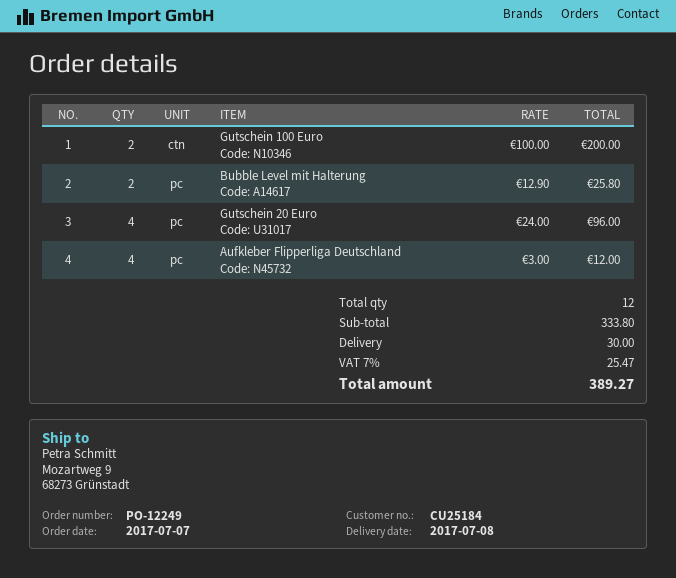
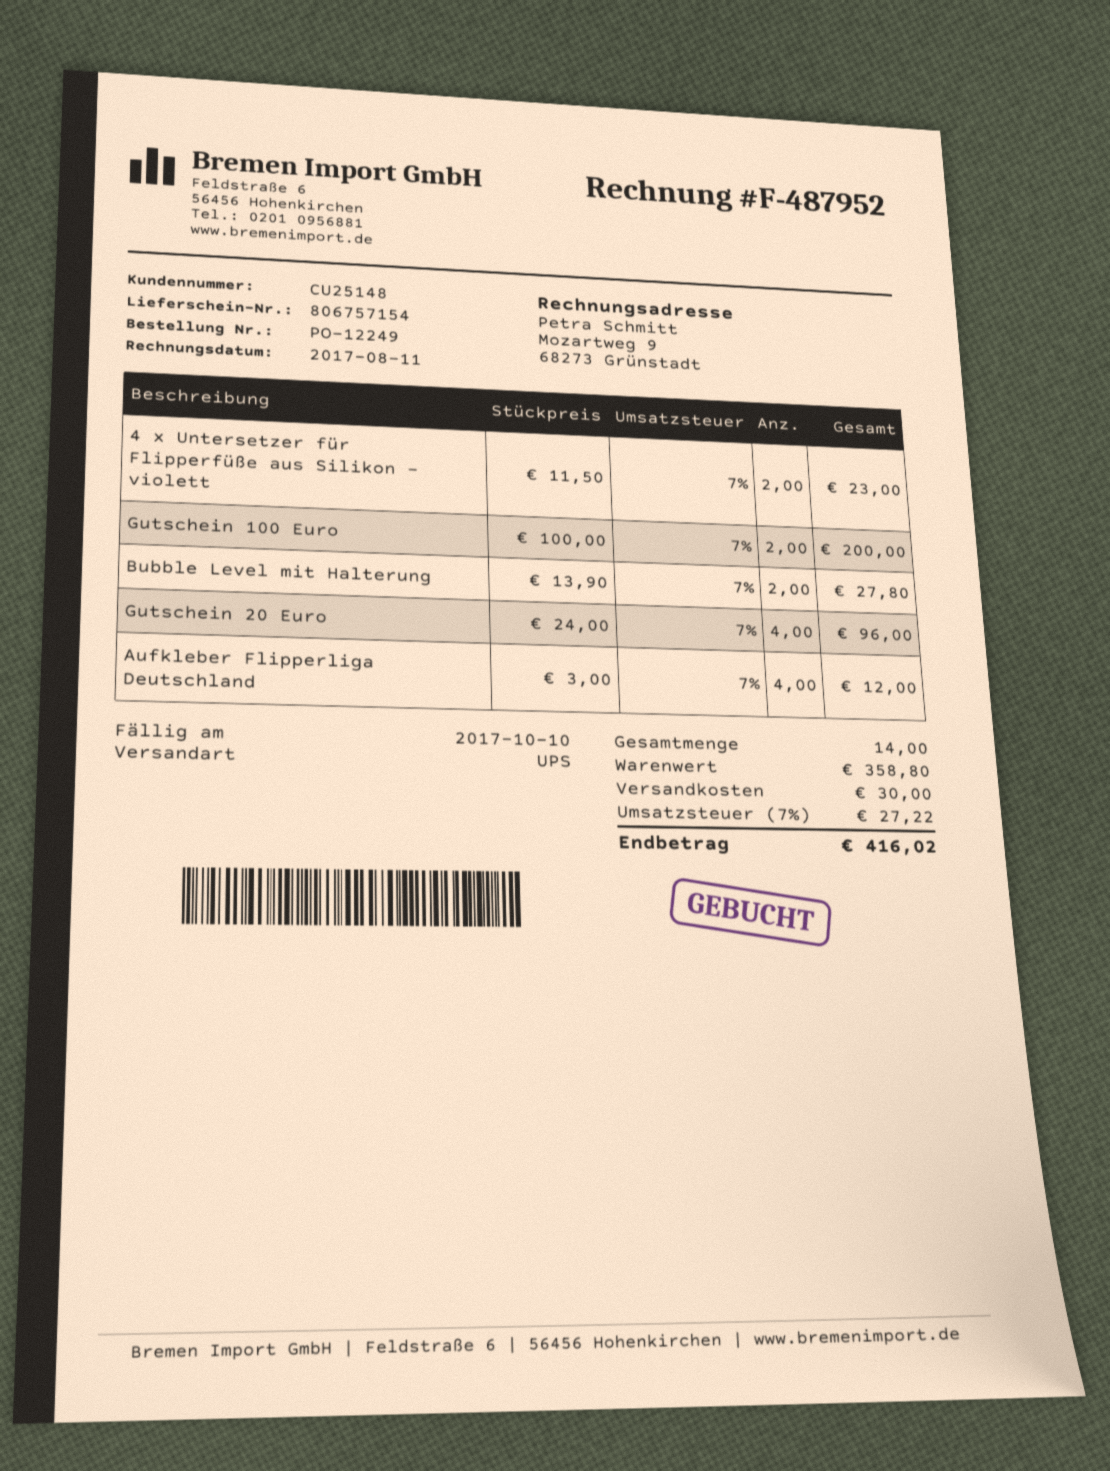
customer number: CU25184 -> CU25148
Bubble Level mit Halterung: 2 x 12.90 = 25.80 -> 2 x 13.90 = 27.80
4 x Untersetzer für Flipperfüße aus Silikon - violett: none -> 2 x 11.50 = 23.00
total quantity: 12 -> 14
subtotal: 333.80 -> 358.80
tax: 7% = 25.47 -> 7% = 27.22
total: 389.27 -> 416.02

